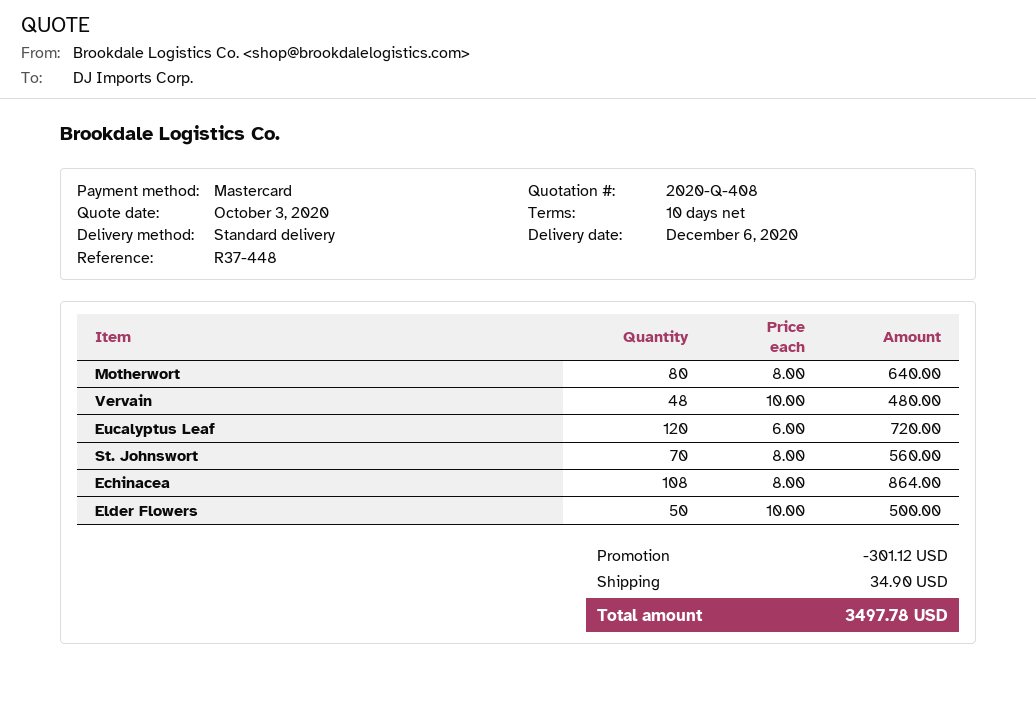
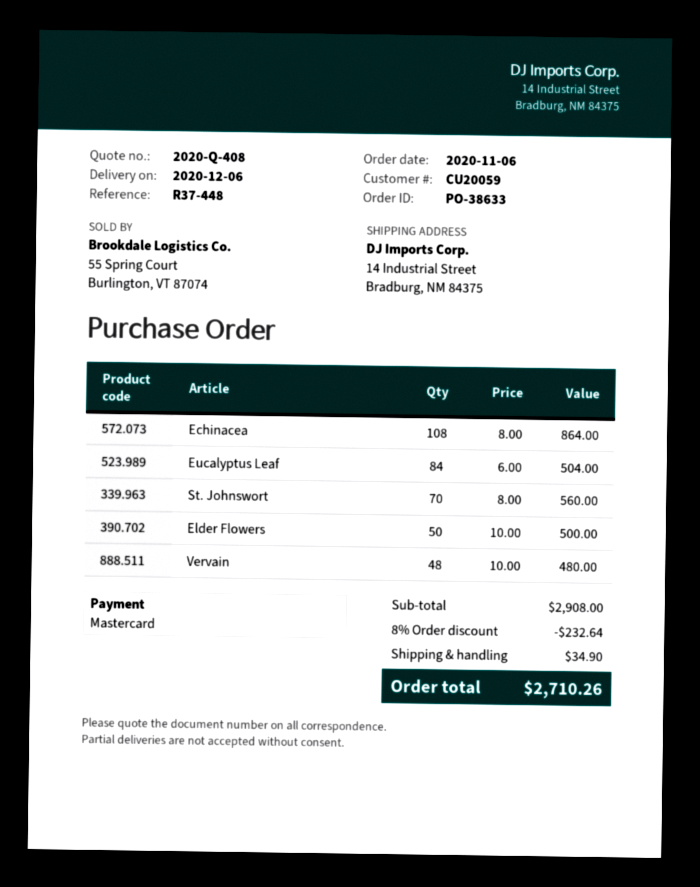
Motherwort: 80 x 8.00 = 640.00 -> none
Eucalyptus Leaf: 120 x 6.00 = 720.00 -> 84 x 6.00 = 504.00
discount: 301.12 -> 232.64
total: 3497.78 -> 2710.26

